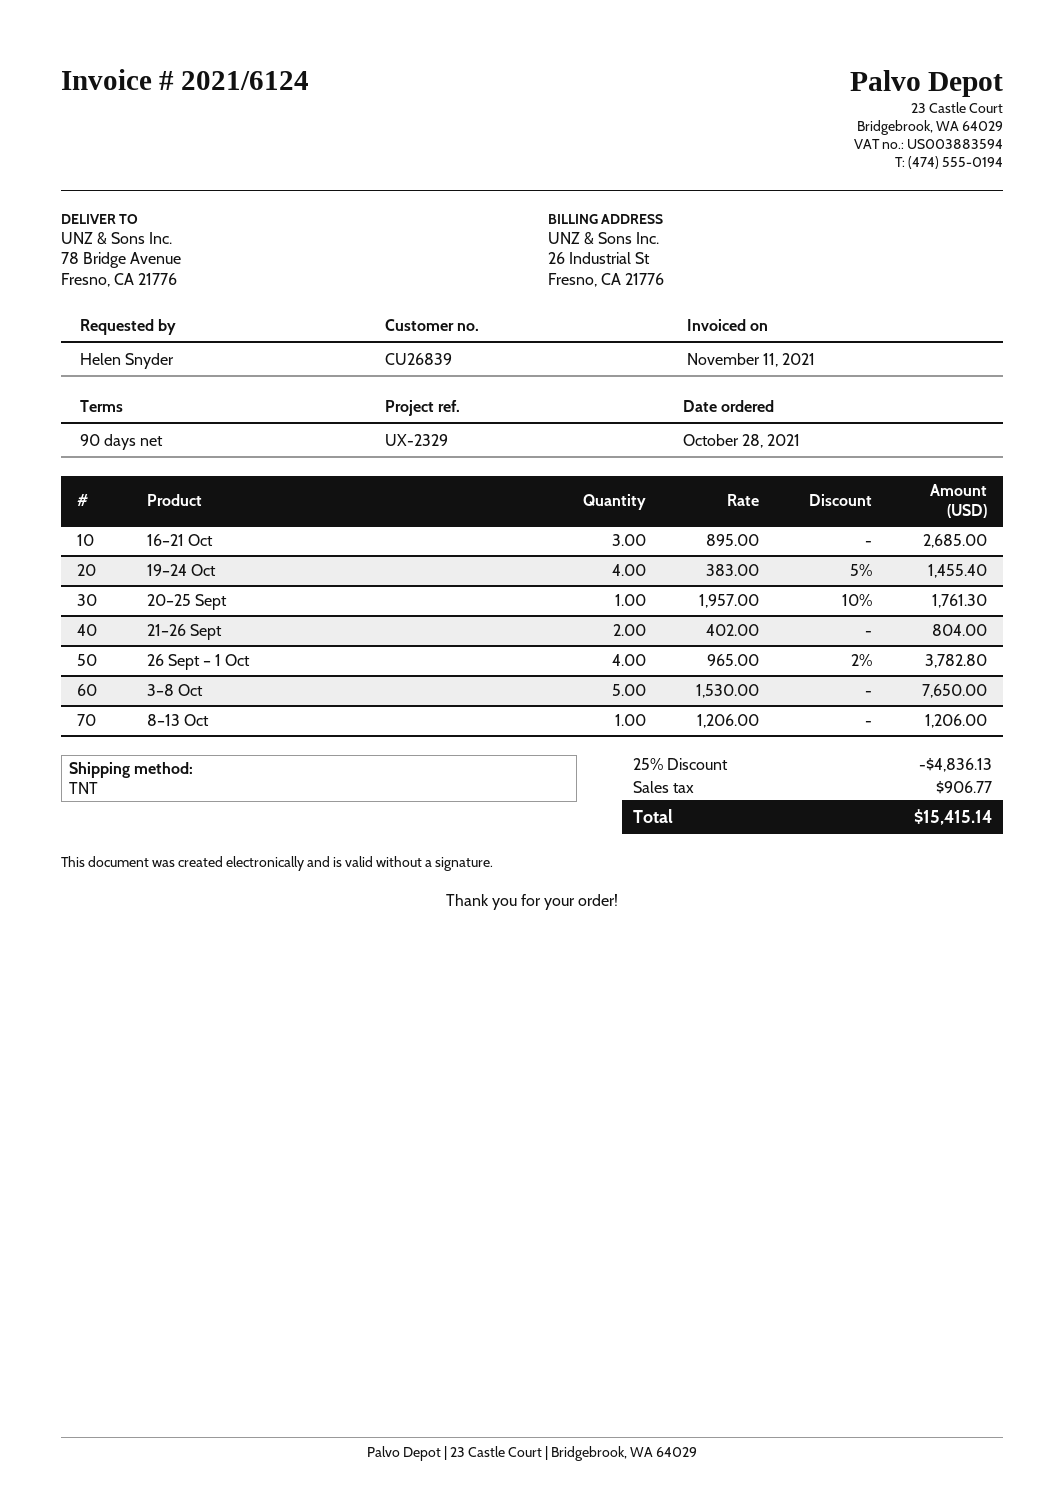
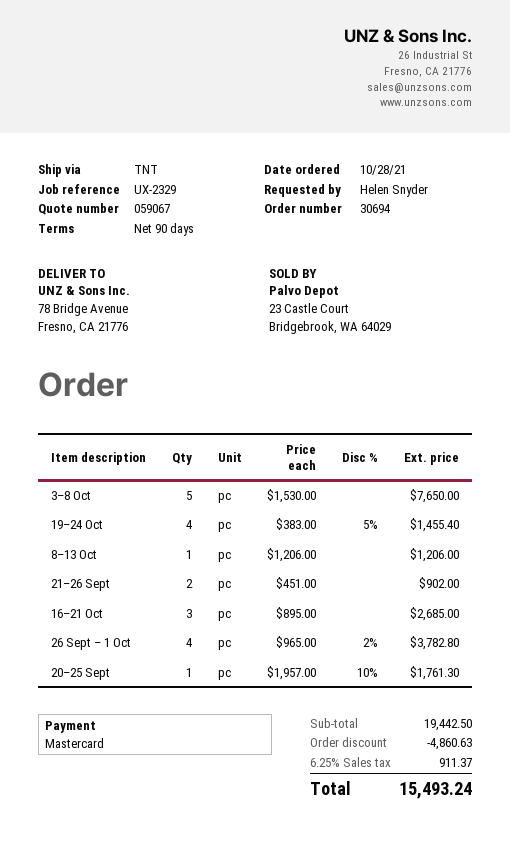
21–26 Sept: 2 x 402.00 = 804.00 -> 2 x 451.00 = 902.00
discount: 4836.13 -> 4860.63
tax: 906.77 -> 911.37
total: 15415.14 -> 15493.24

